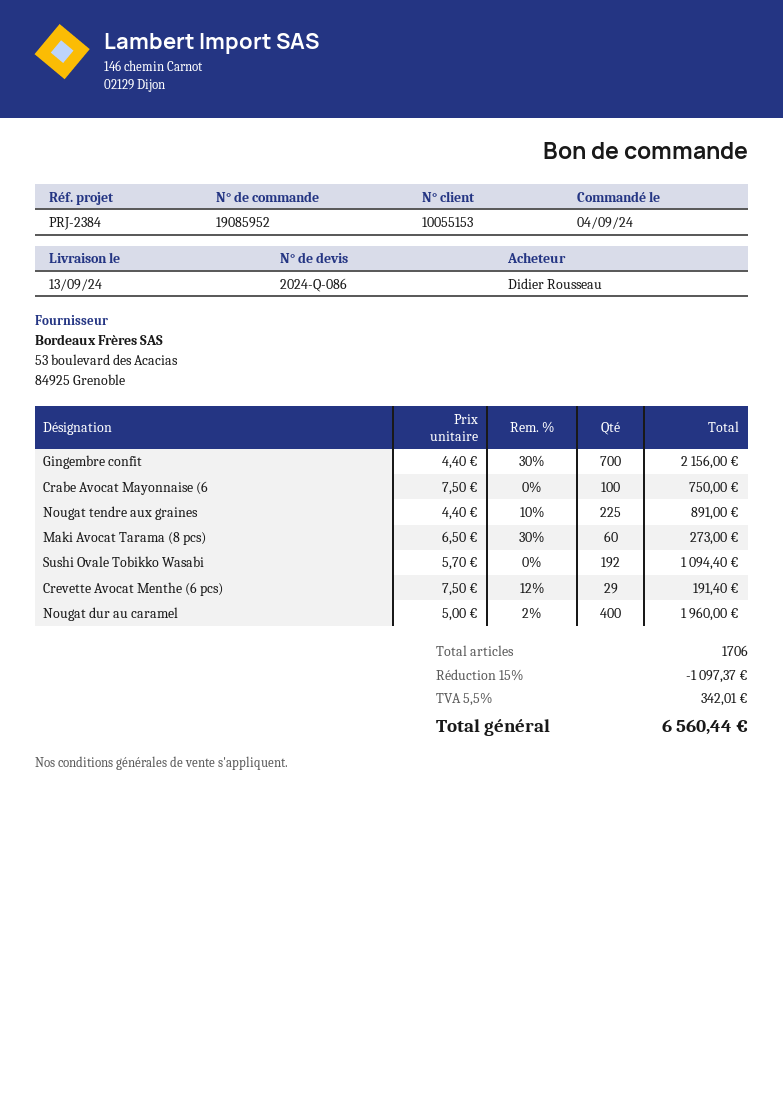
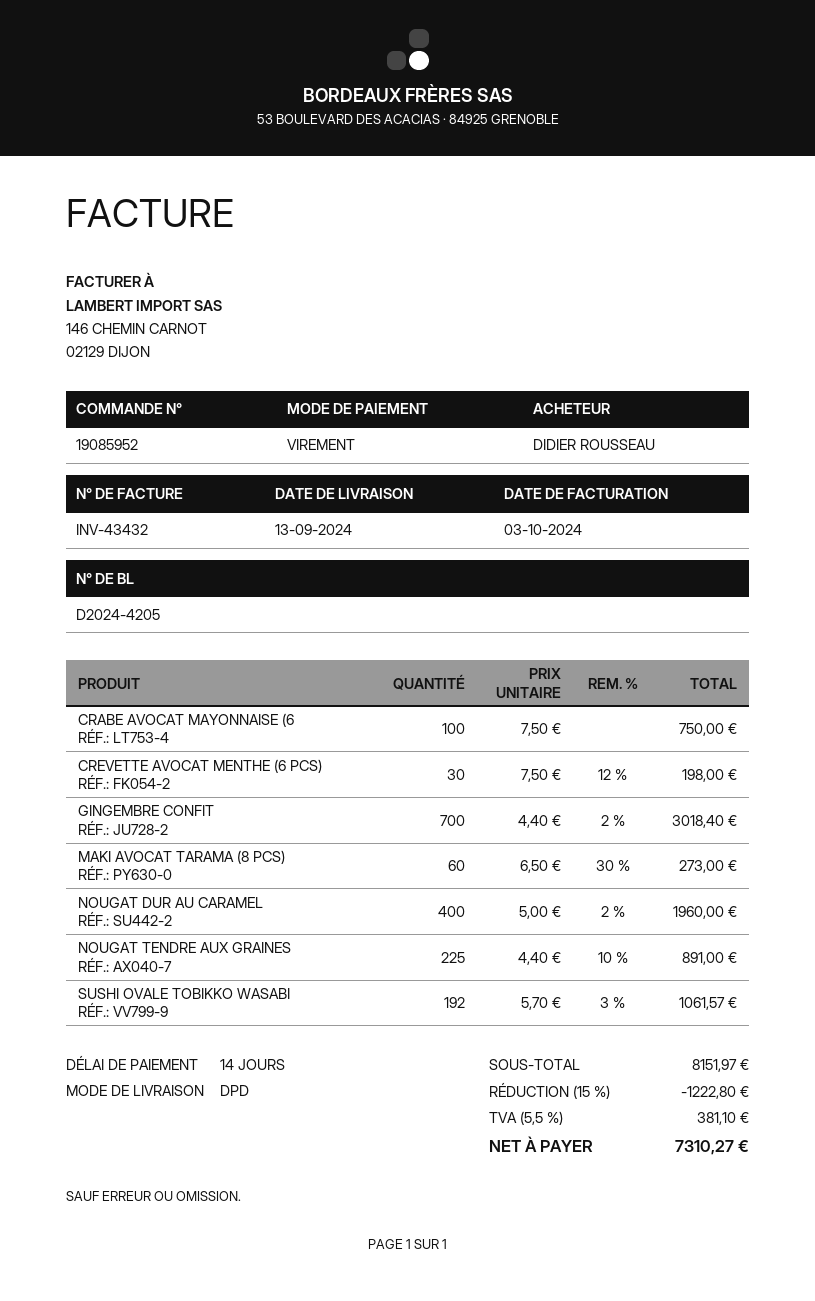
Gingembre confit: 700 x 4.40 - 30% = 2156.00 -> 700 x 4.40 - 2% = 3018.40
Sushi Ovale Tobikko Wasabi: 192 x 5.70 = 1094.40 -> 192 x 5.70 - 3% = 1061.57
Crevette Avocat Menthe (6 pcs): 29 x 7.50 - 12% = 191.40 -> 30 x 7.50 - 12% = 198.00
discount: 15% = 1097.37 -> 15% = 1222.80
tax: 5.5% = 342.01 -> 5.5% = 381.10
total: 6560.44 -> 7310.27

